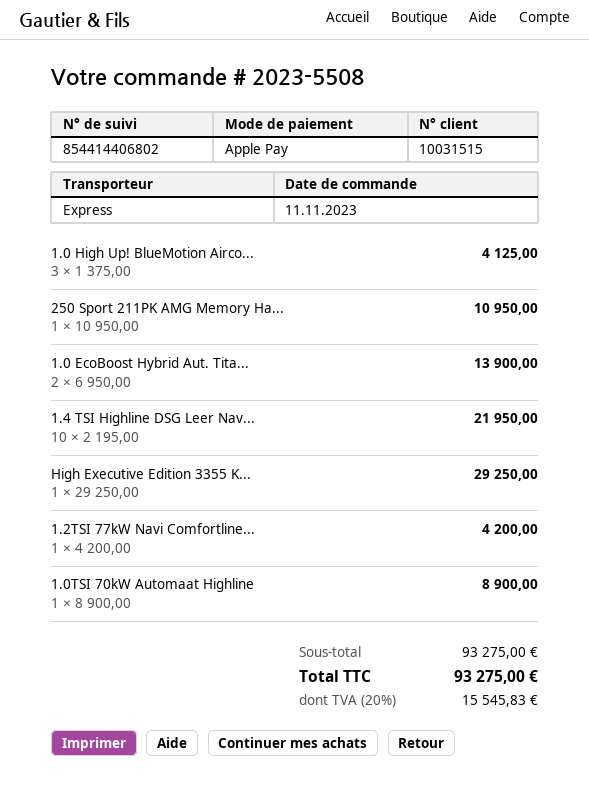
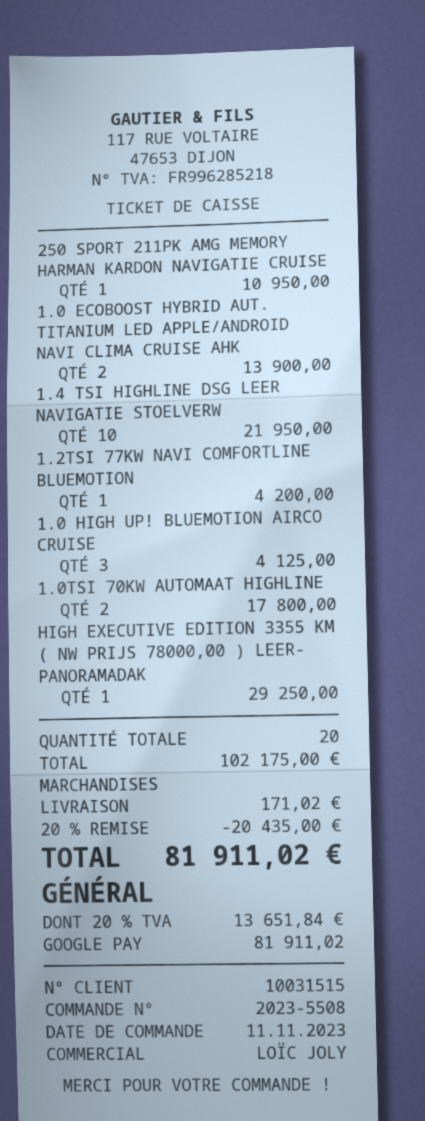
payment method: Apple Pay -> Google Pay
1.0TSI 70kW Automaat Highline: 1 for 8900.00 -> 2 for 17800.00
subtotal: 93275.00 -> 102175.00
discount: none -> 20% = 20435.00
shipping: none -> 171.02
tax: 20% = 15545.83 -> 20% = 13651.84
total: 93275.00 -> 81911.02

